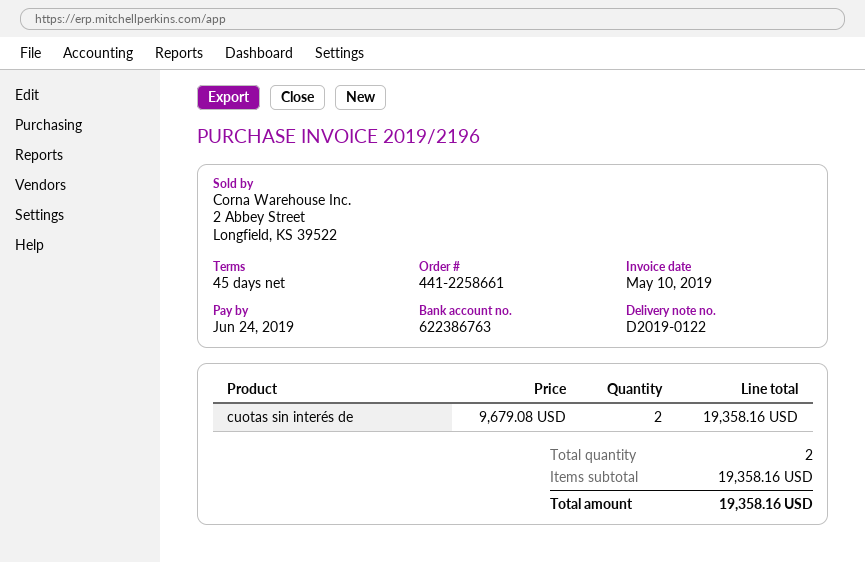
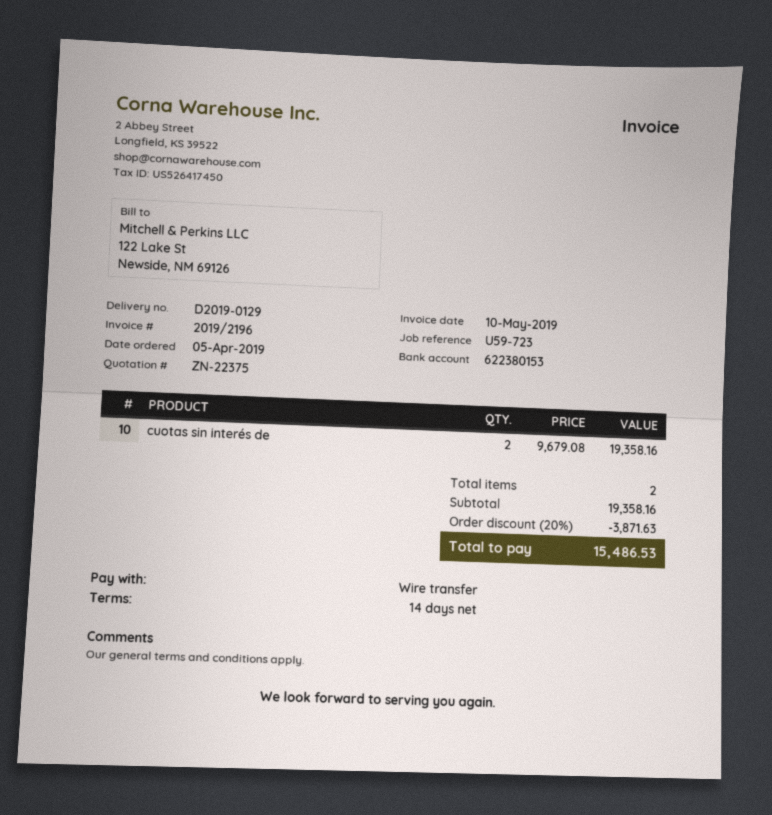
delivery note number: D2019-0122 -> D2019-0129
payment terms: 45 days -> 14 days
bank account: 622386763 -> 622380153
discount: none -> 20% = 3871.63
total: 19358.16 -> 15486.53

